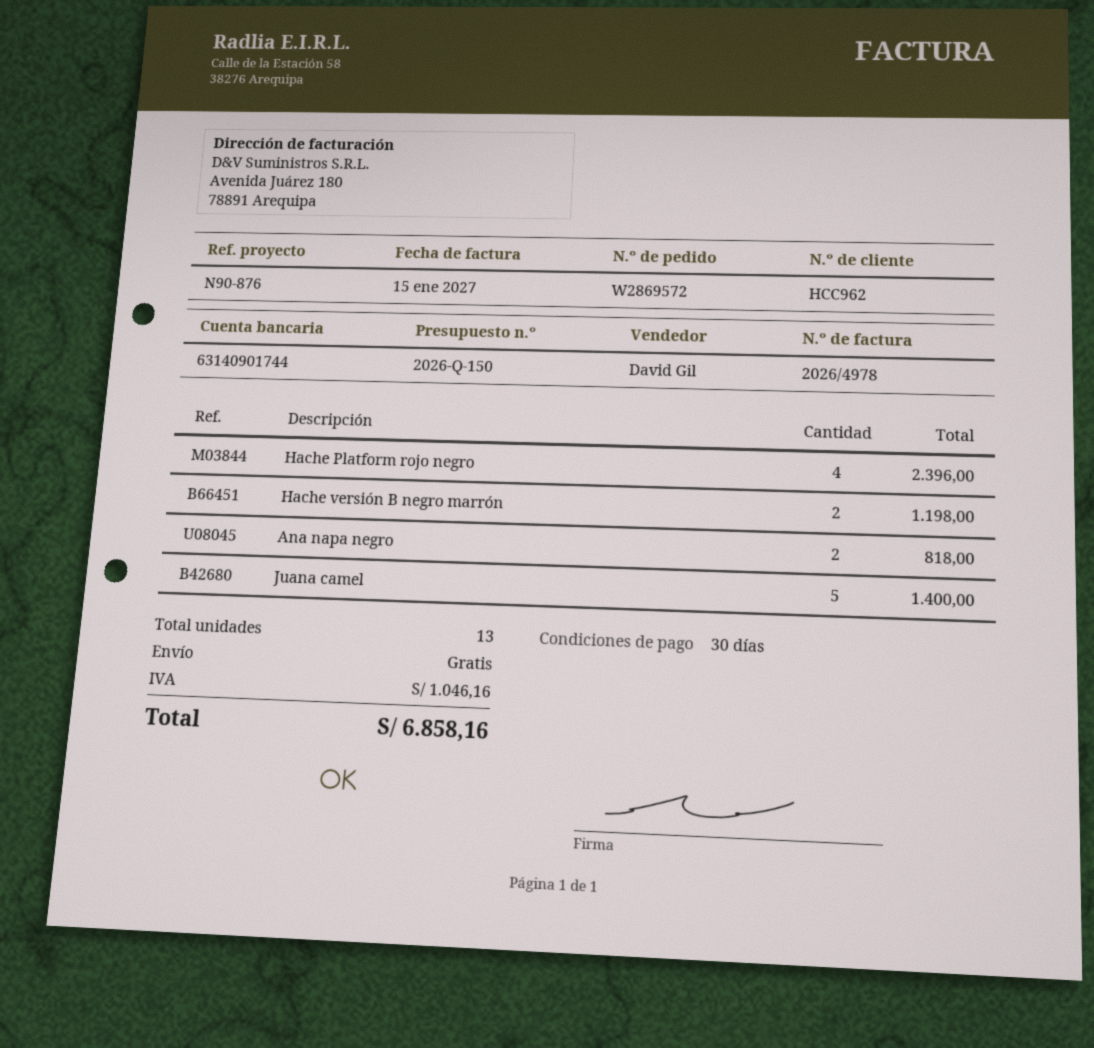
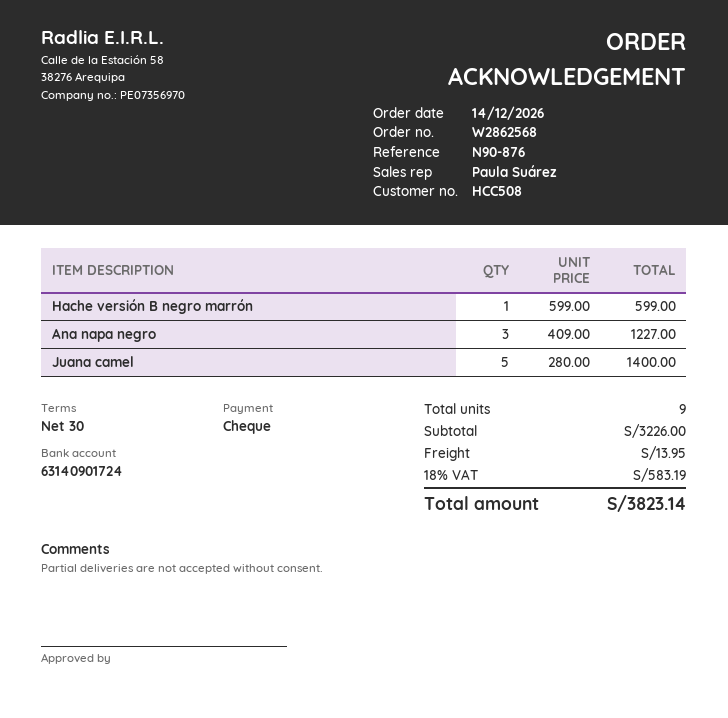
order number: W2869572 -> W2862568
customer number: HCC962 -> HCC508
sales rep: David Gil -> Paula Suárez
bank account: 63140901744 -> 63140901724
Hache Platform rojo negro: 4 for 2396.00 -> none
Hache versión B negro marrón: 2 for 1198.00 -> 1 for 599.00
Ana napa negro: 2 for 818.00 -> 3 for 1227.00
total quantity: 13 -> 9
shipping: 0.00 -> 13.95
tax: 1046.16 -> 583.19
total: 6858.16 -> 3823.14

